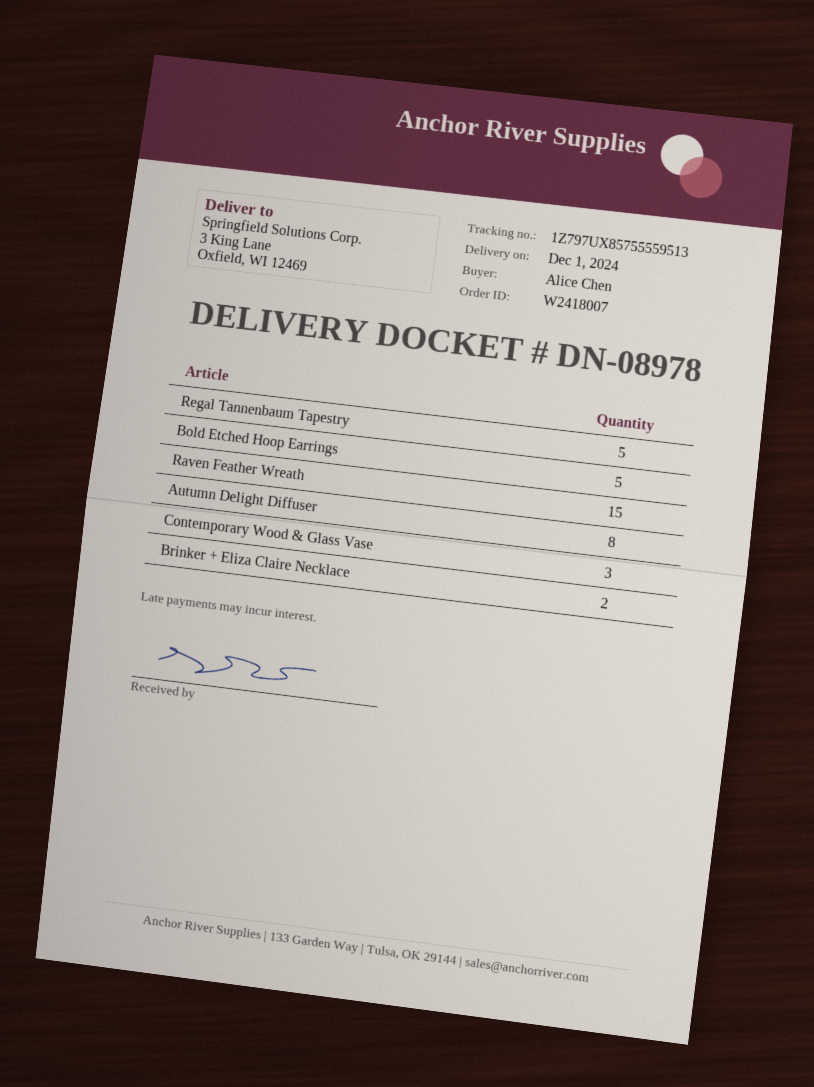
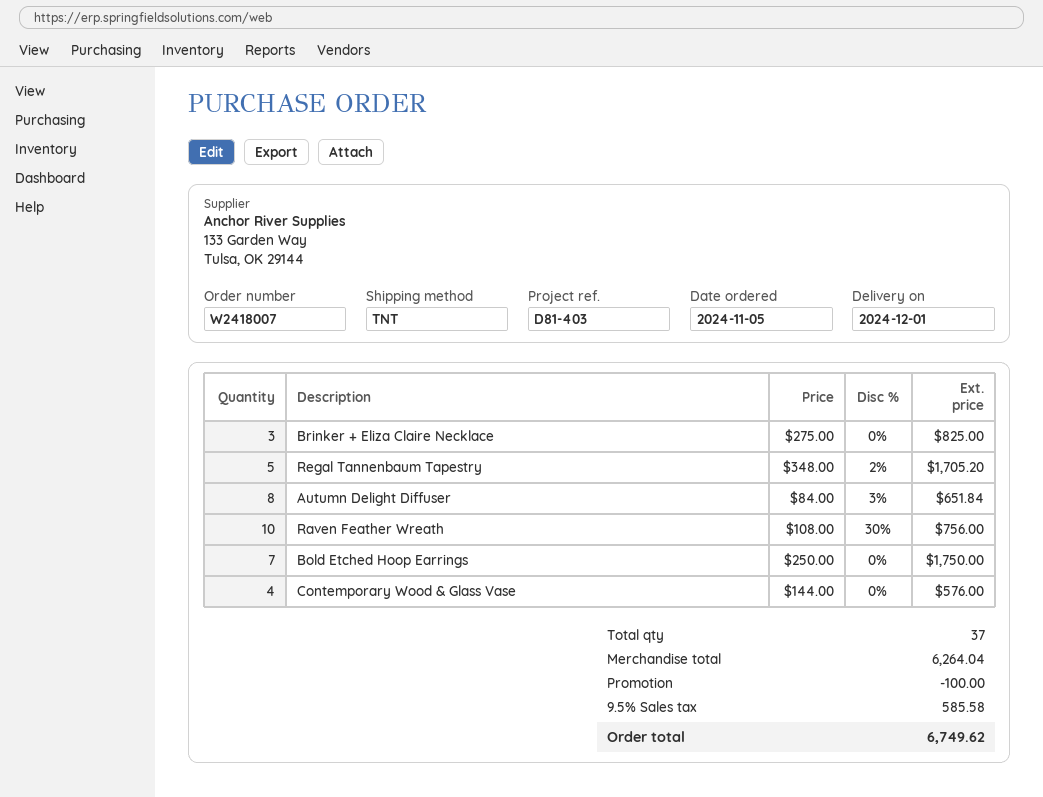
Bold Etched Hoop Earrings: 5 -> 7
Raven Feather Wreath: 15 -> 10
Contemporary Wood & Glass Vase: 3 -> 4
Brinker + Eliza Claire Necklace: 2 -> 3

